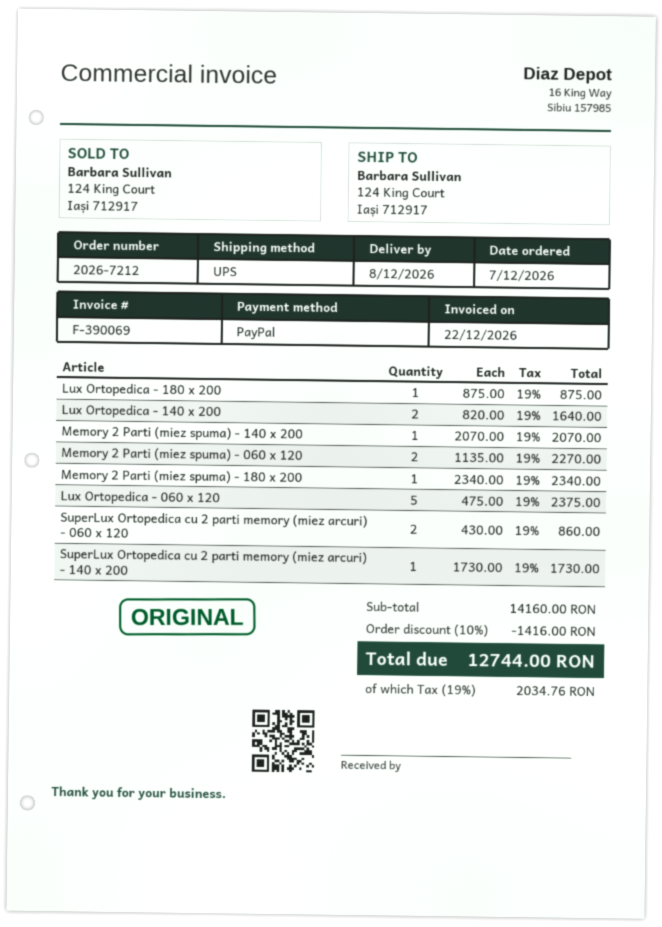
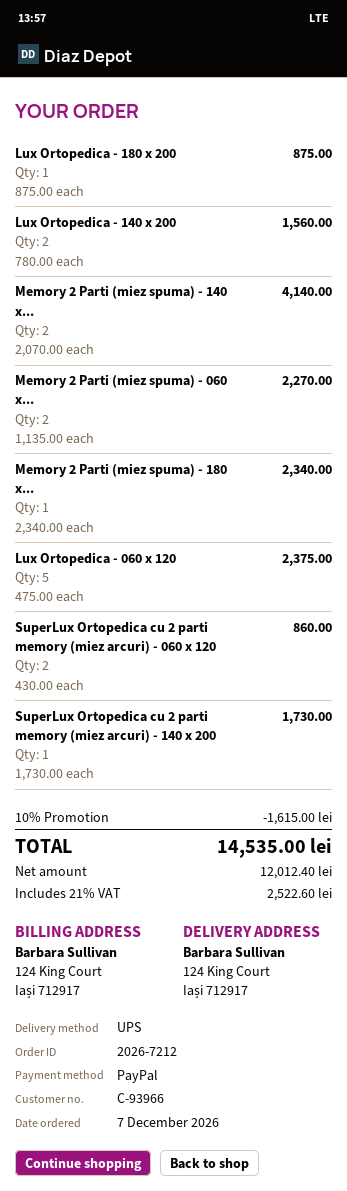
Lux Ortopedica - 140 x 200: 2 x 820.00 = 1640.00 -> 2 x 780.00 = 1560.00
Memory 2 Parti (miez spuma) - 140 x 200: 1 x 2070.00 = 2070.00 -> 2 x 2070.00 = 4140.00
discount: 10% = 1416.00 -> 10% = 1615.00
tax: 19% = 2034.76 -> 21% = 2522.60
total: 12744.00 -> 14535.00

